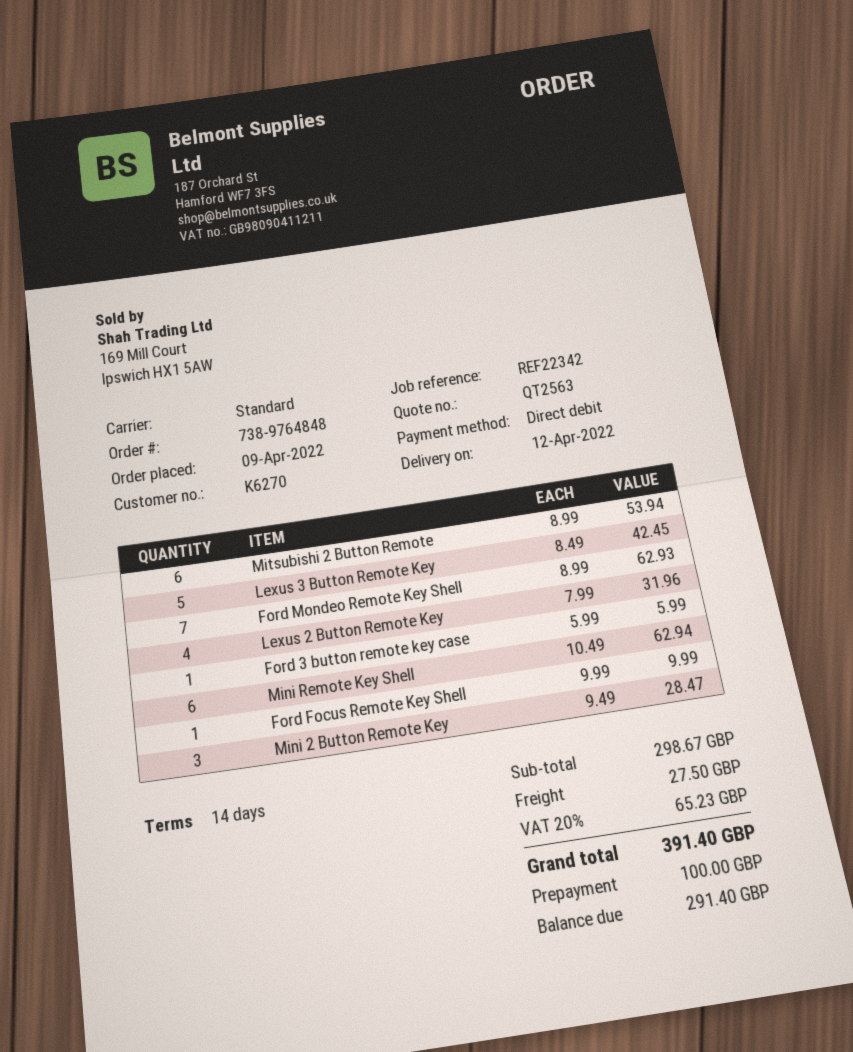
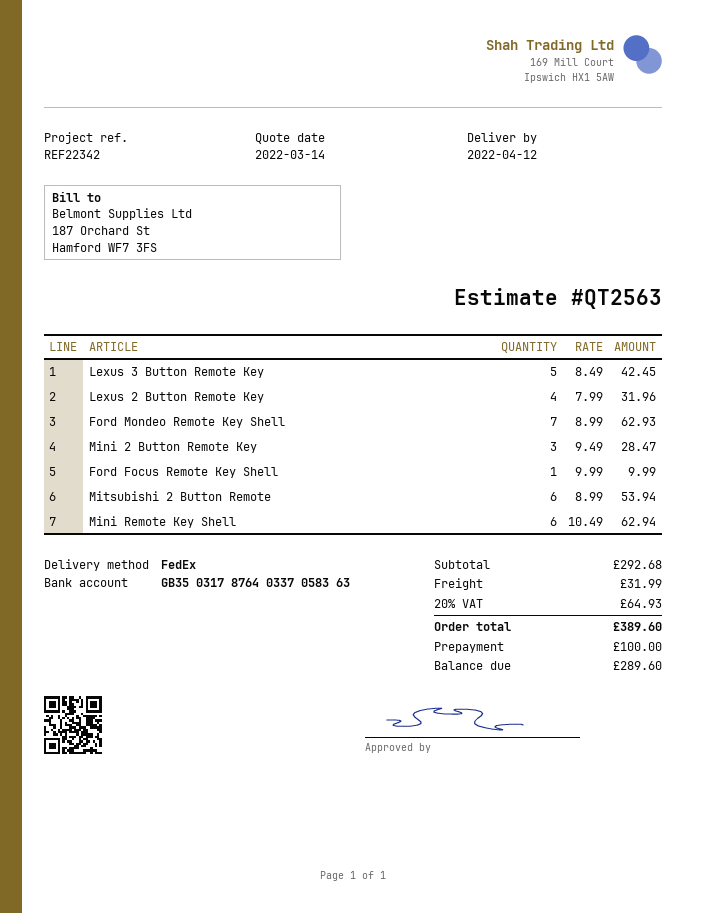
shipping method: standard -> FedEx
Ford 3 button remote key case: 1 x 5.99 = 5.99 -> none
subtotal: 298.67 -> 292.68
shipping: 27.50 -> 31.99
tax: 20% = 65.23 -> 20% = 64.93
total: 391.40 -> 389.60
balance: 291.40 -> 289.60

